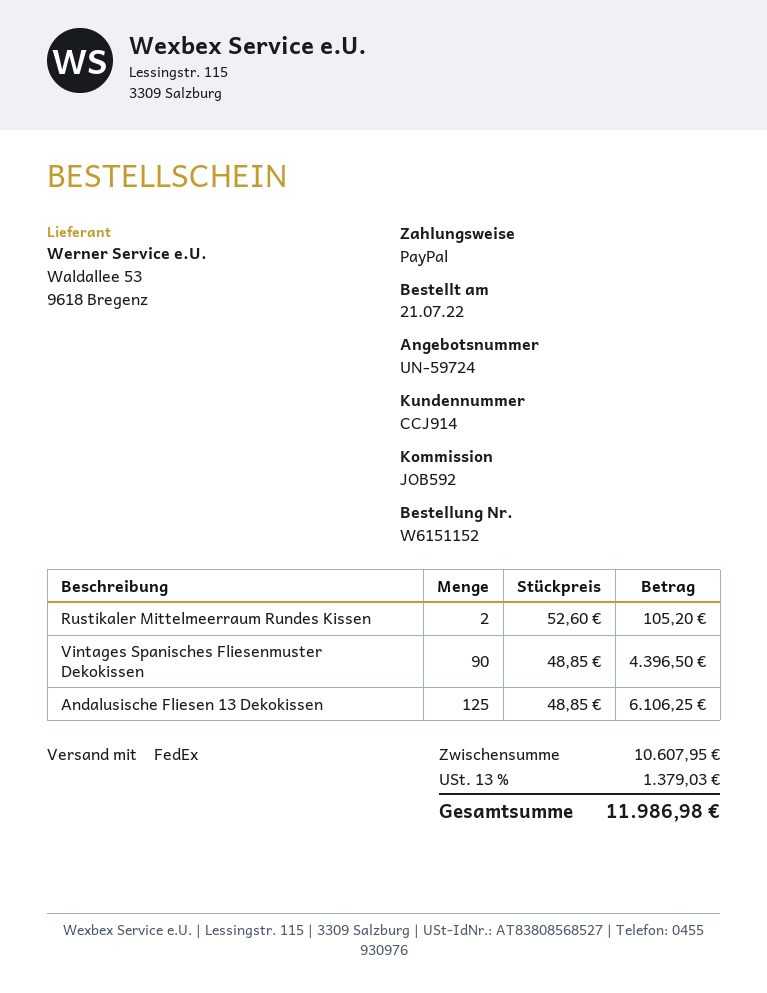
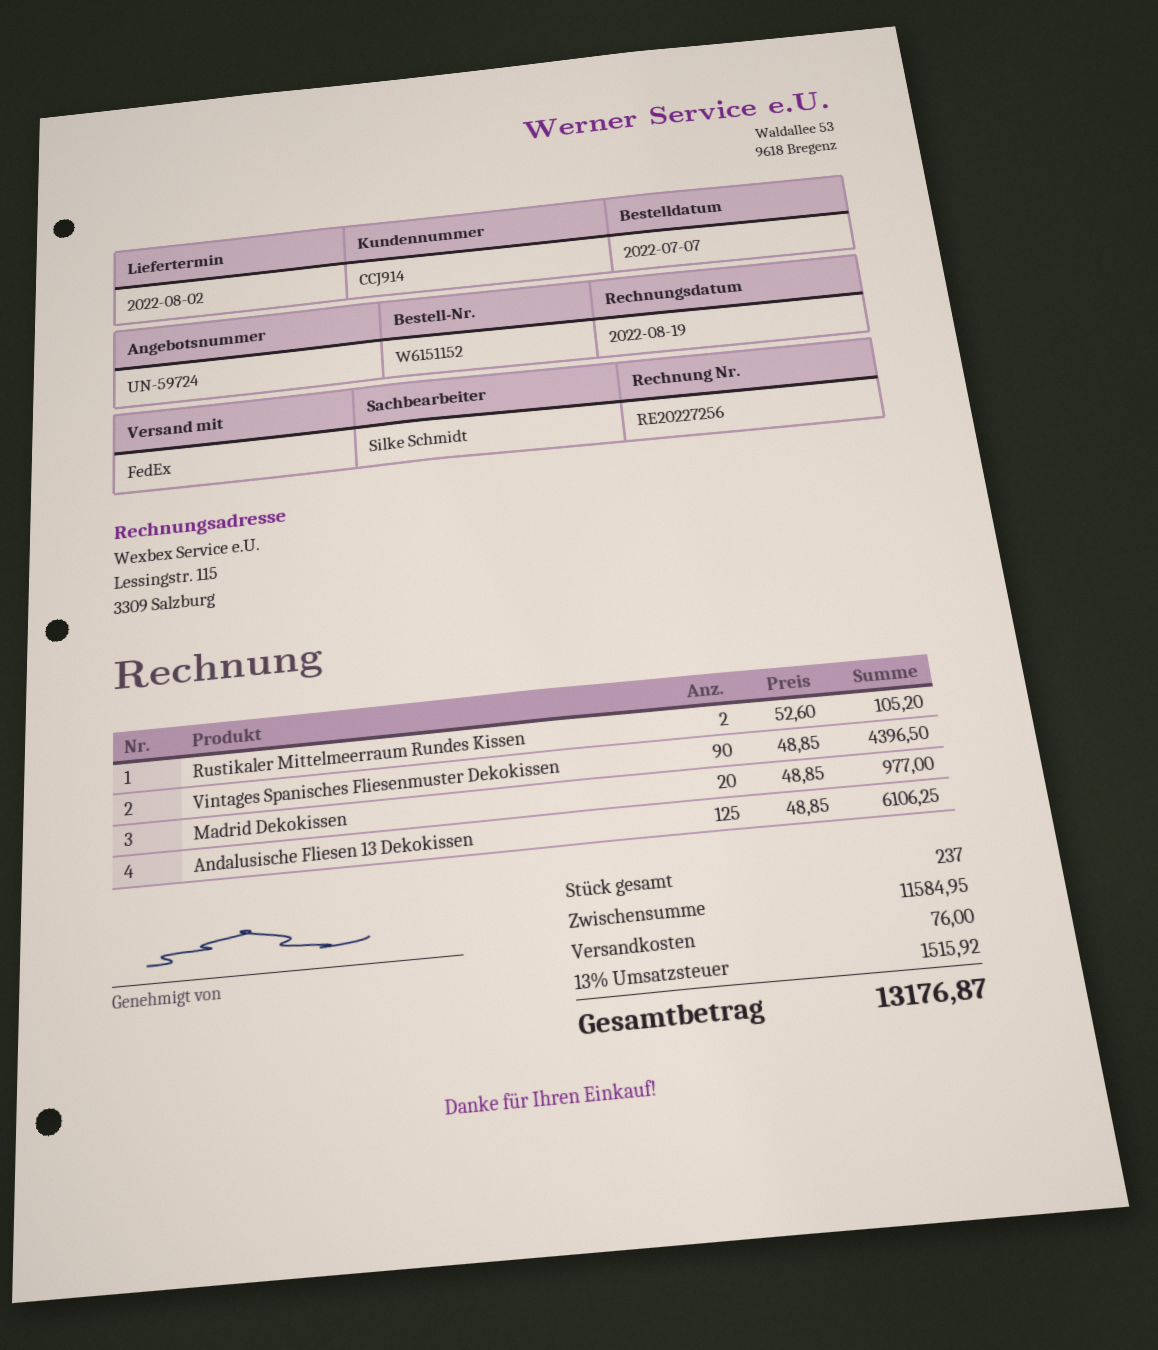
order date: 2022-07-21 -> 2022-07-07
Madrid Dekokissen: none -> 20 x 48.85 = 977.00
subtotal: 10607.95 -> 11584.95
shipping: none -> 76.00
tax: 13% = 1379.03 -> 13% = 1515.92
total: 11986.98 -> 13176.87

